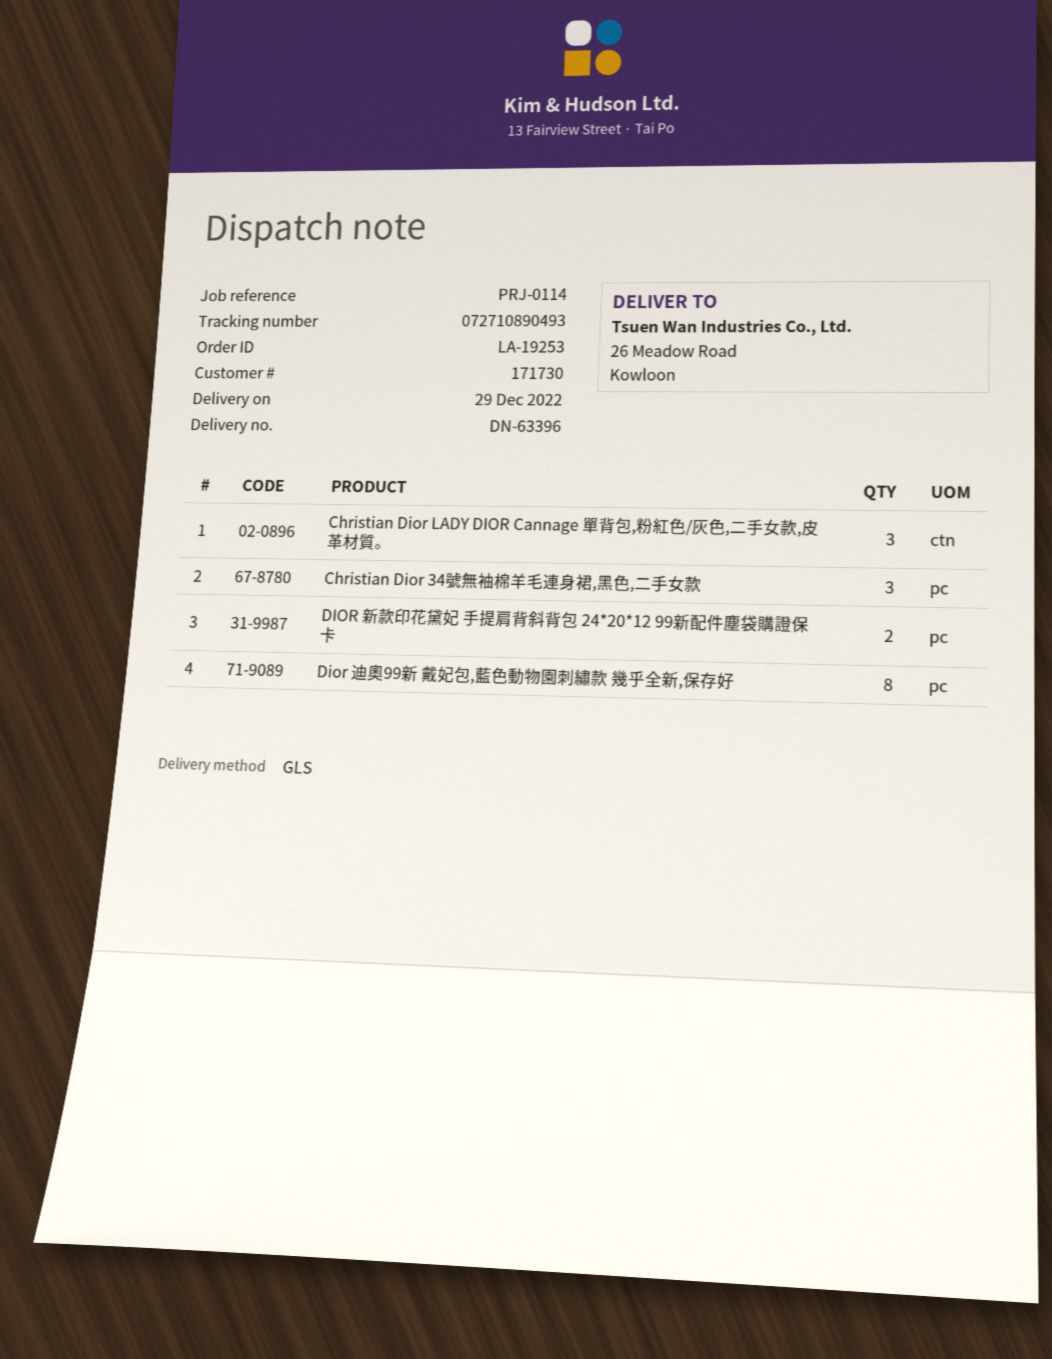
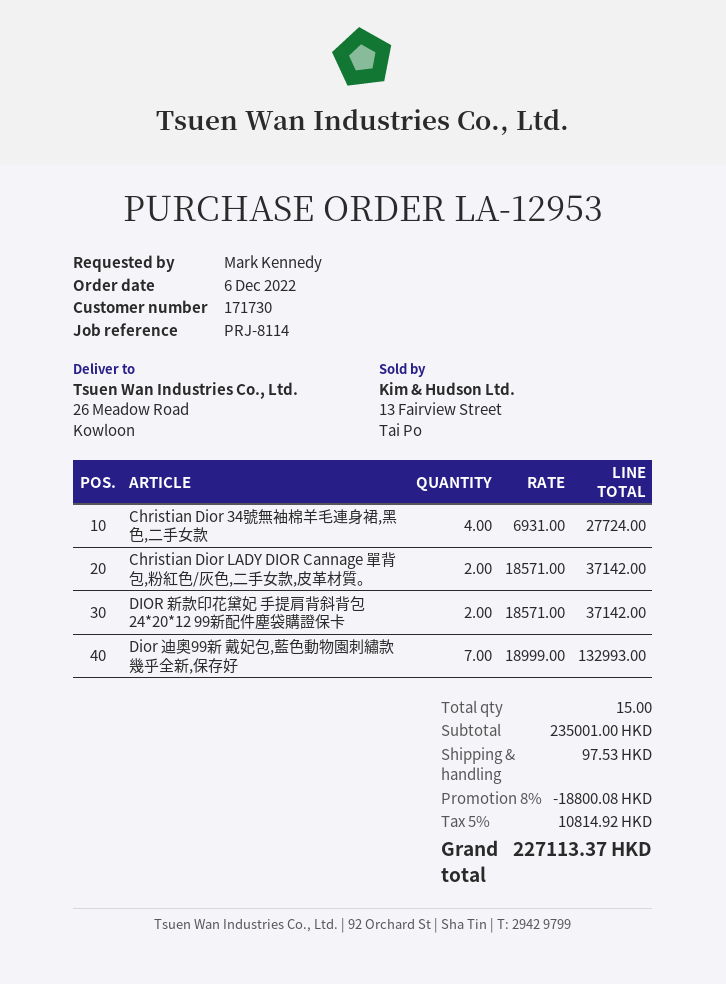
order number: LA-19253 -> LA-12953
reference: PRJ-0114 -> PRJ-8114
Christian Dior LADY DIOR Cannage 單背包,粉紅色/灰色,二手女款,皮革材質。: 3 -> 2
Christian Dior 34號無袖棉羊毛連身裙,黑色,二手女款: 3 -> 4
Dior 迪奧99新 戴妃包,藍色動物園刺繡款 幾乎全新,保存好: 8 -> 7

